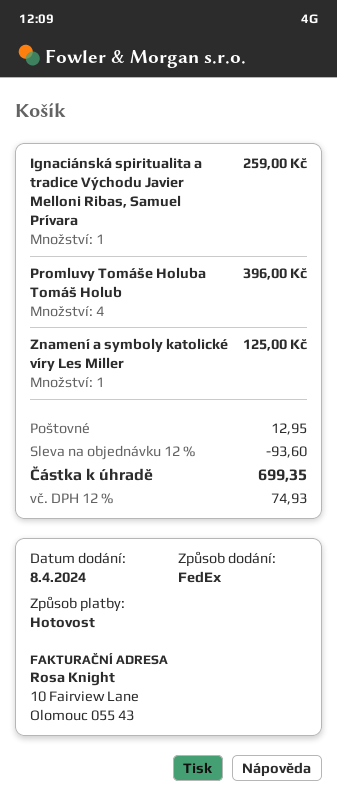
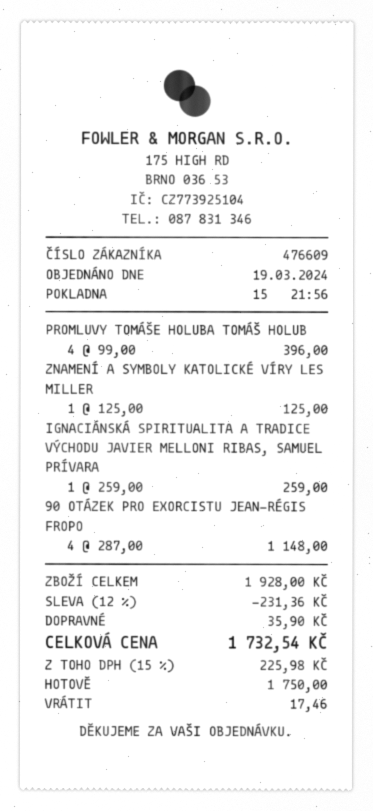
90 OTÁZEK PRO EXORCISTU JEAN-RÉGIS FROPO: none -> 4 for 1148.00
discount: 12% = 93.60 -> 12% = 231.36
shipping: 12.95 -> 35.90
tax: 12% = 74.93 -> 15% = 225.98
total: 699.35 -> 1732.54

